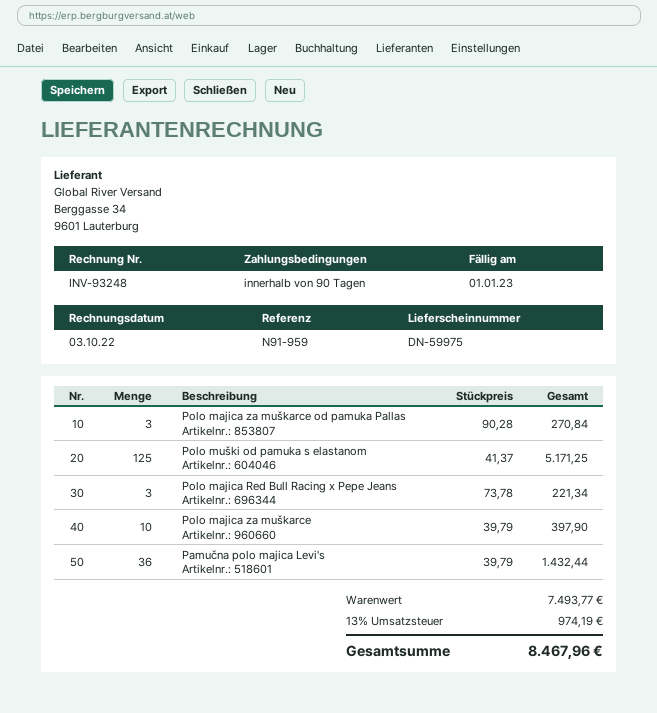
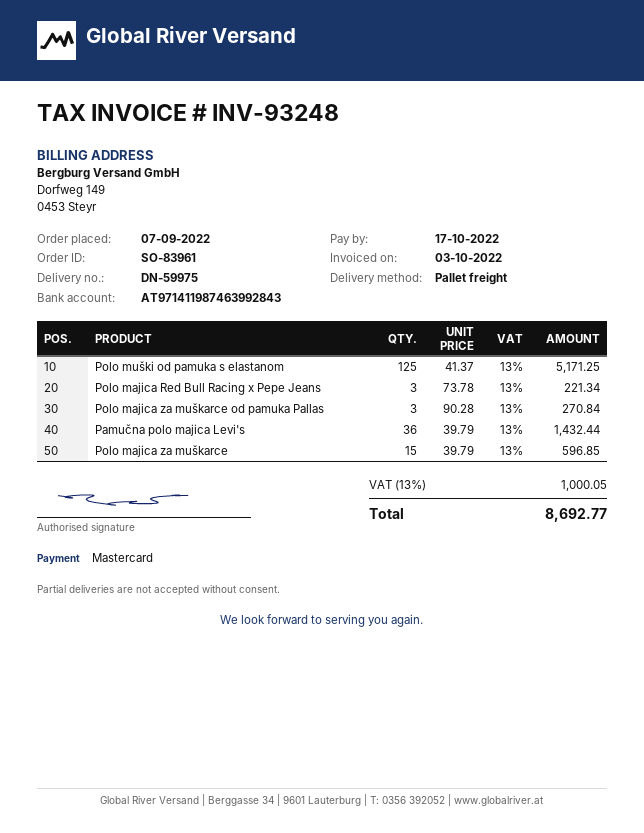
due date: 2023-01-01 -> 2022-10-17
Polo majica za muškarce: 10 x 39.79 = 397.90 -> 15 x 39.79 = 596.85
tax: 13% = 974.19 -> 13% = 1000.05
total: 8467.96 -> 8692.77

